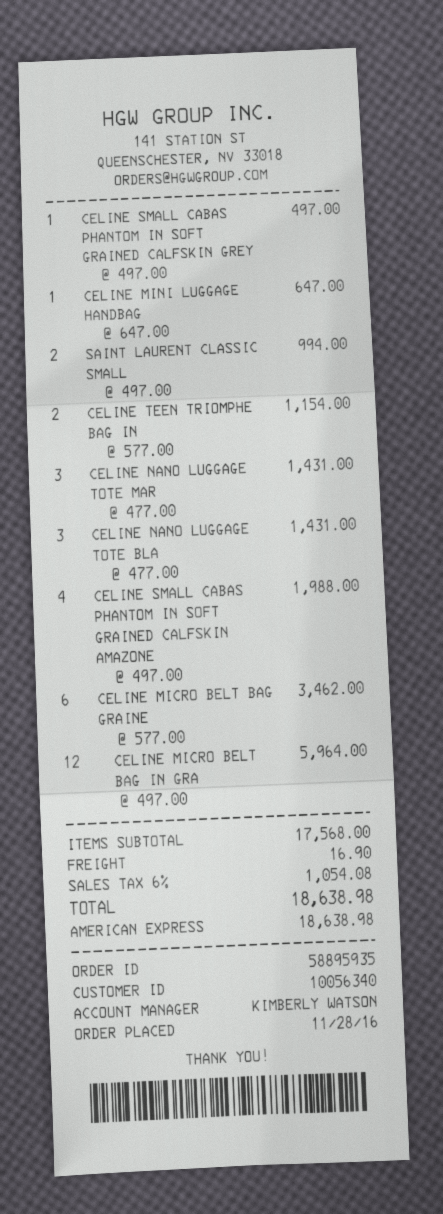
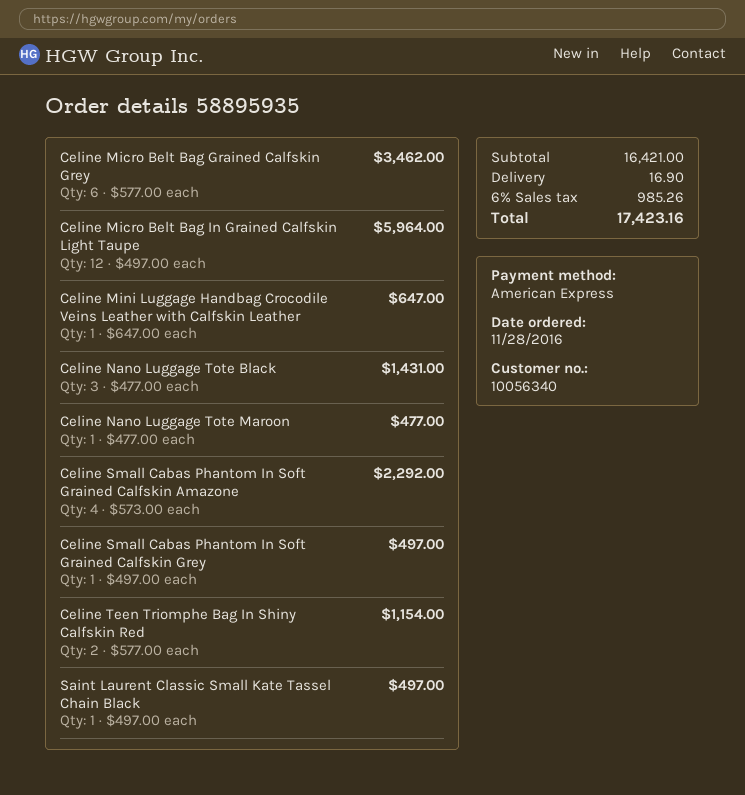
SAINT LAURENT CLASSIC SMALL: 2 x 497.00 = 994.00 -> 1 x 497.00 = 497.00
CELINE NANO LUGGAGE TOTE MAR: 3 x 477.00 = 1431.00 -> 1 x 477.00 = 477.00
CELINE SMALL CABAS PHANTOM IN SOFT GRAINED CALFSKIN AMAZONE: 4 x 497.00 = 1988.00 -> 4 x 573.00 = 2292.00
subtotal: 17568.00 -> 16421.00
tax: 6% = 1054.08 -> 6% = 985.26
total: 18638.98 -> 17423.16

